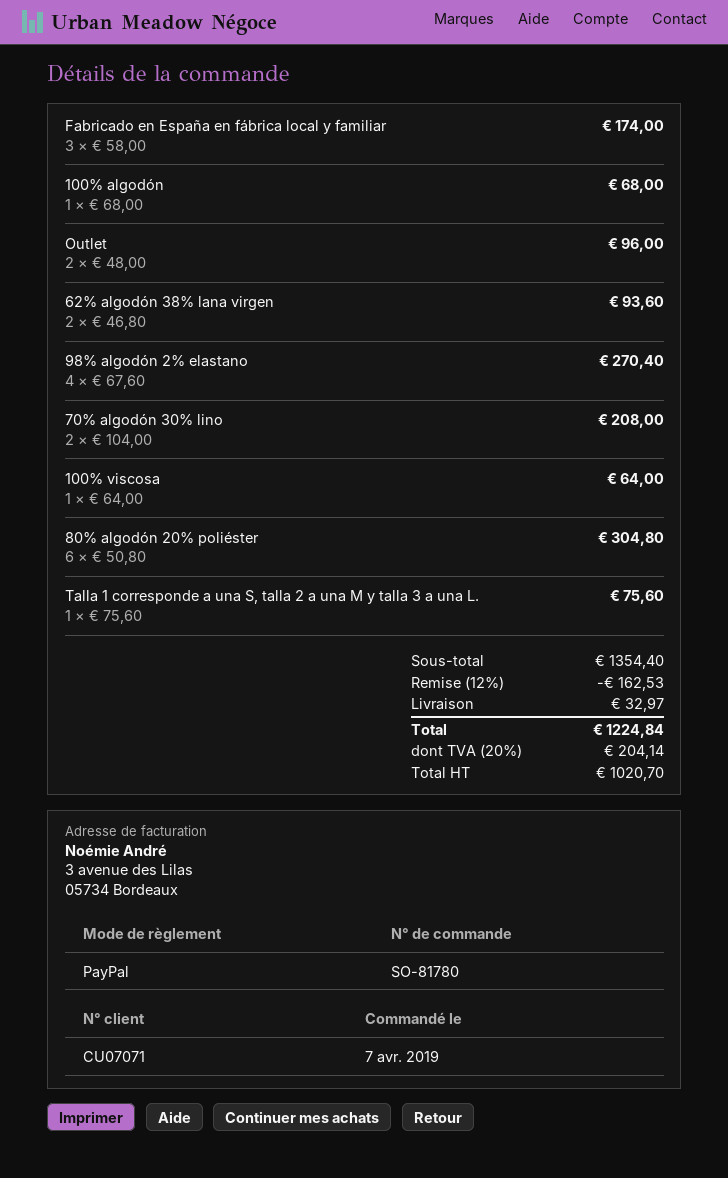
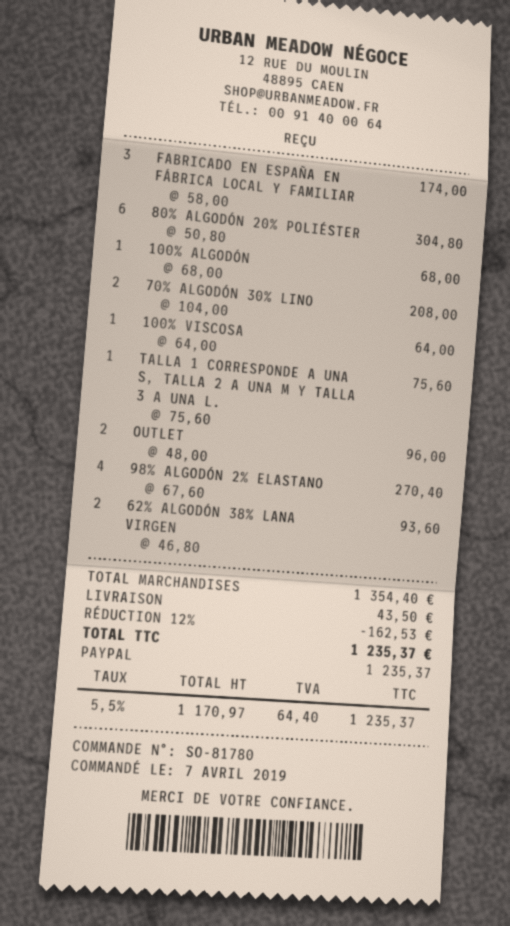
shipping: 32.97 -> 43.50
net: 1020.70 -> 1170.97
tax: 20% = 204.14 -> 5.5% = 64.40
total: 1224.84 -> 1235.37

